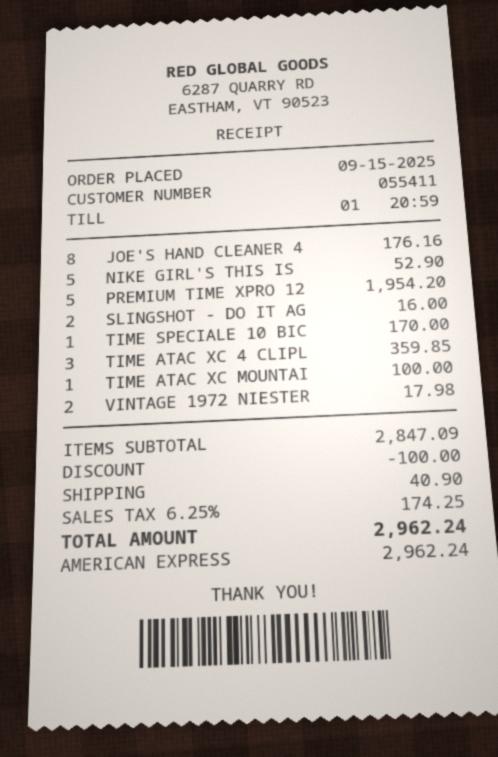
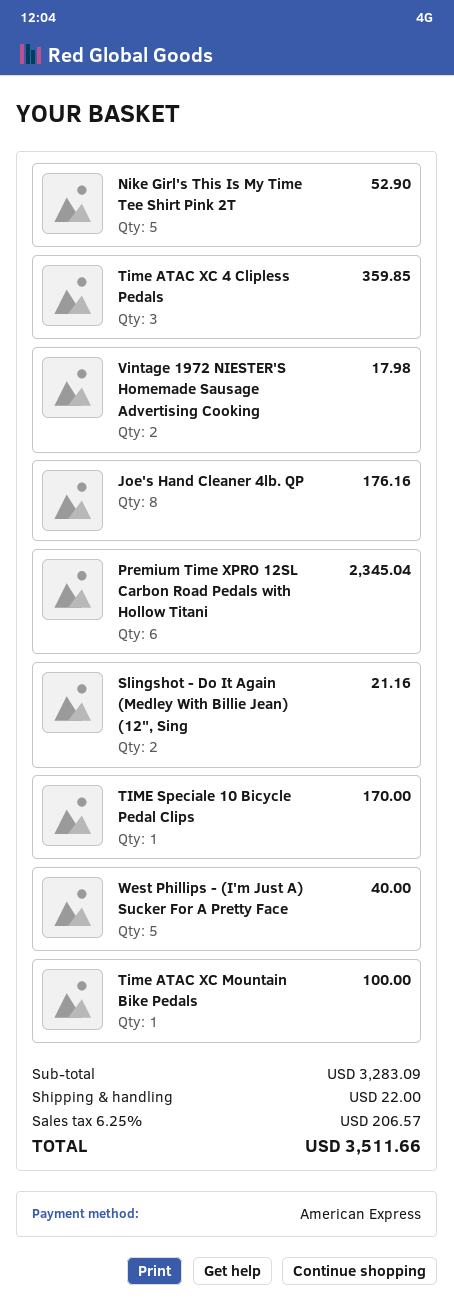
PREMIUM TIME XPRO 12: 5 for 1954.20 -> 6 for 2345.04
SLINGSHOT - DO IT AG: 2 for 16.00 -> 2 for 21.16
West Phillips - (I'm Just A) Sucker For A Pretty Face: none -> 5 for 40.00
subtotal: 2847.09 -> 3283.09
discount: 100.00 -> none
shipping: 40.90 -> 22.00
tax: 6.25% = 174.25 -> 6.25% = 206.57
total: 2962.24 -> 3511.66

